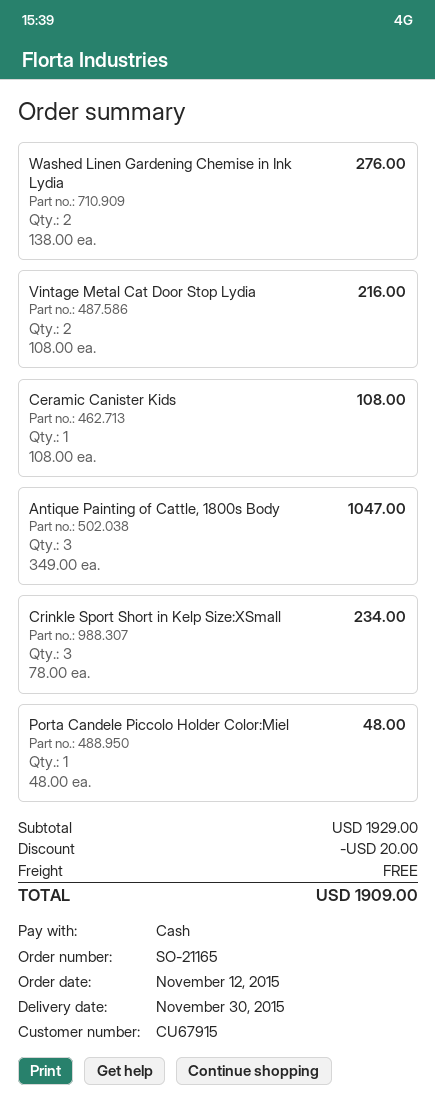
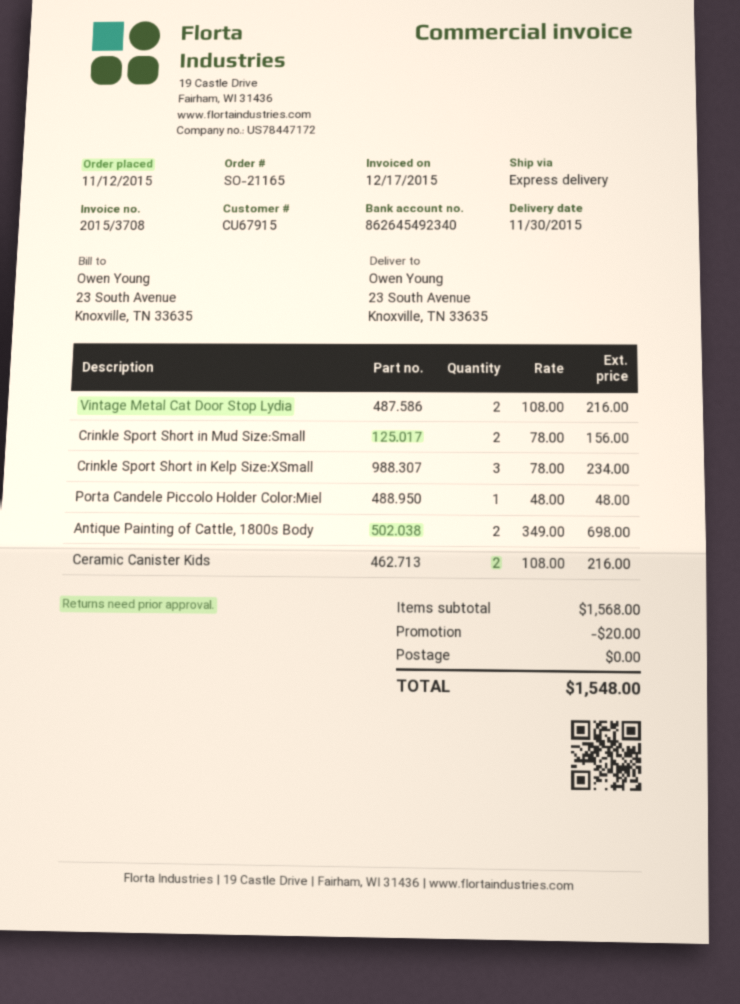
Washed Linen Gardening Chemise in Ink Lydia: 2 x 138.00 = 276.00 -> none
Ceramic Canister Kids: 1 x 108.00 = 108.00 -> 2 x 108.00 = 216.00
Antique Painting of Cattle, 1800s Body: 3 x 349.00 = 1047.00 -> 2 x 349.00 = 698.00
Crinkle Sport Short in Mud Size:Small: none -> 2 x 78.00 = 156.00
subtotal: 1929.00 -> 1568.00
total: 1909.00 -> 1548.00

